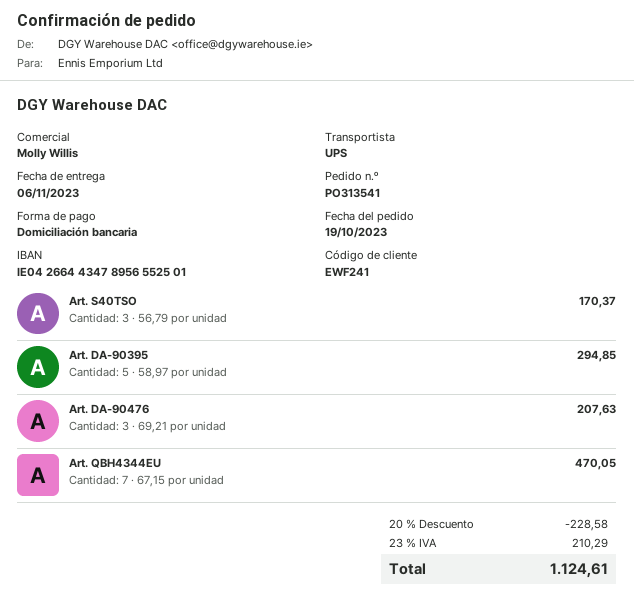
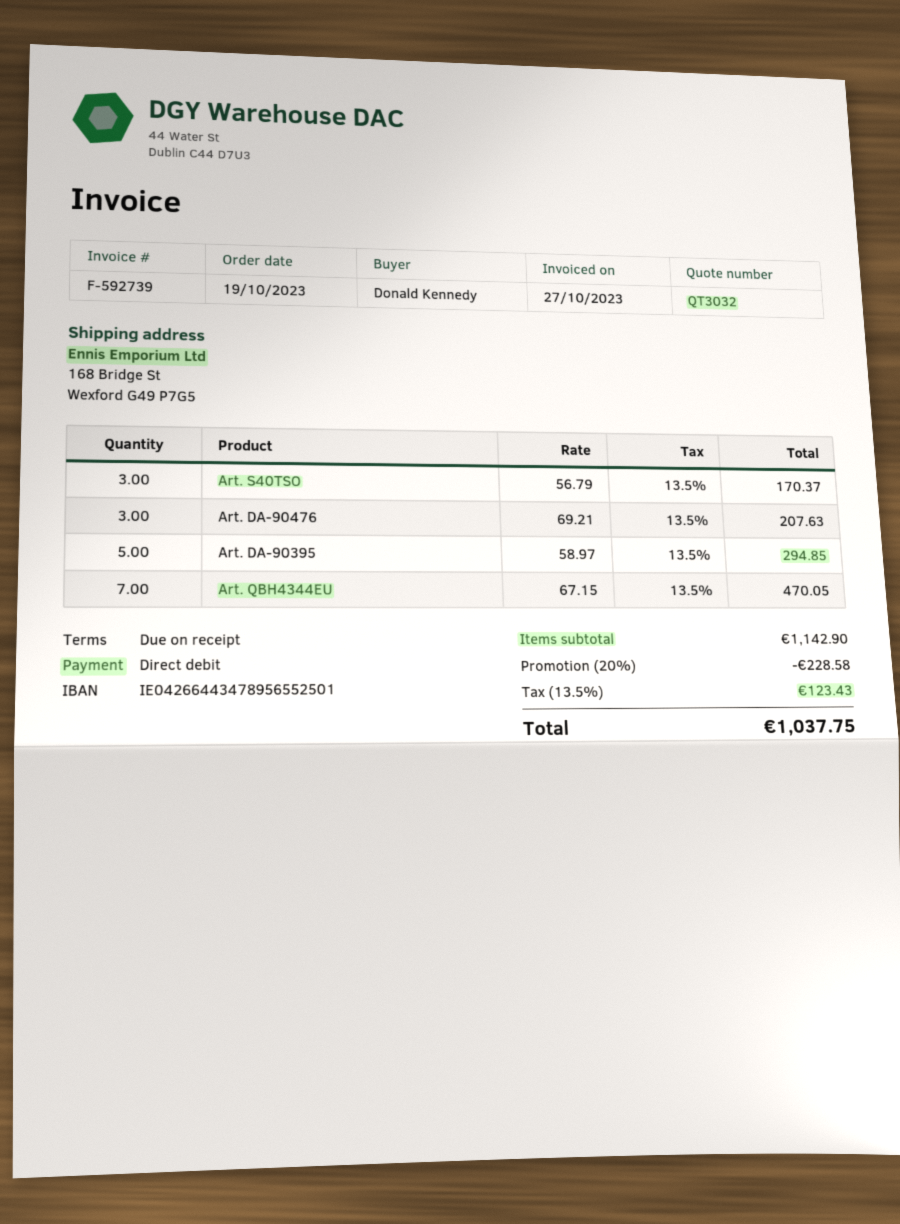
tax: 23% = 210.29 -> 13.5% = 123.43
total: 1124.61 -> 1037.75

